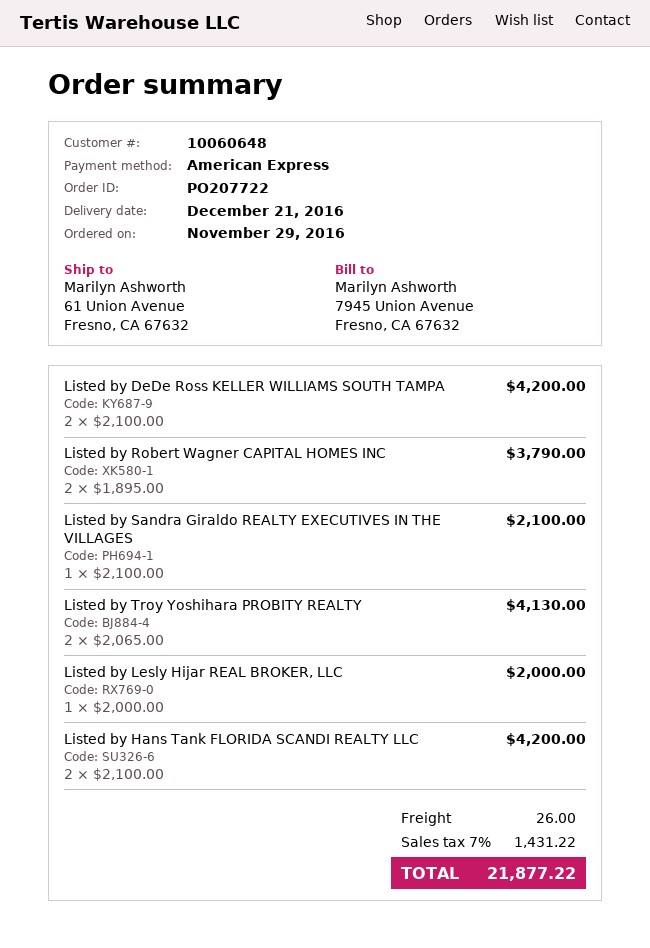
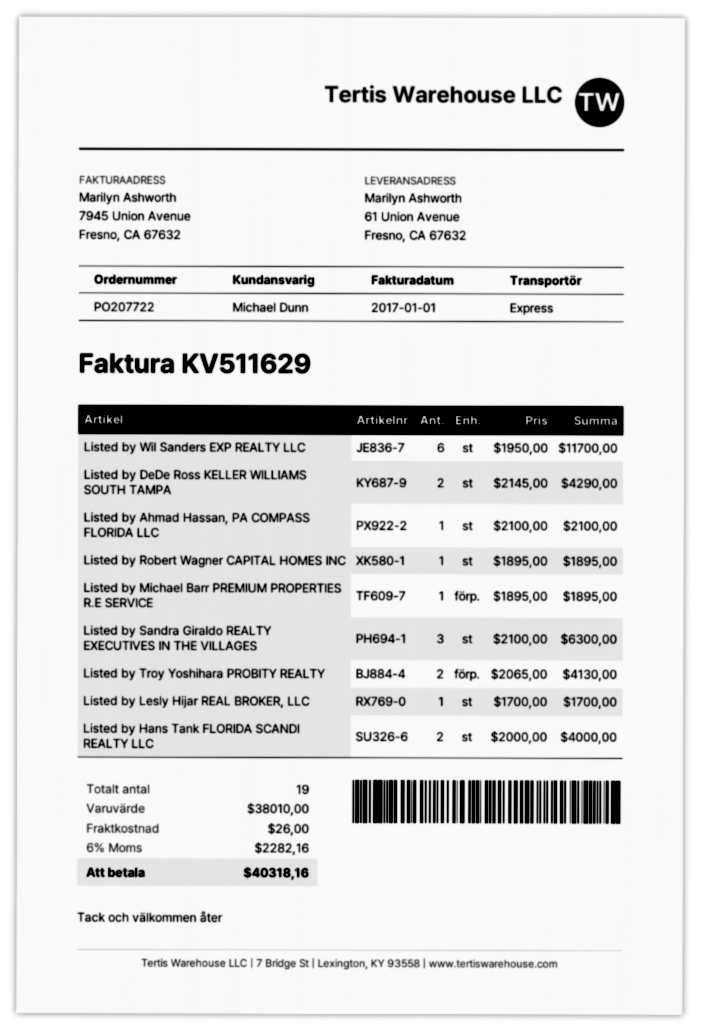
Listed by DeDe Ross KELLER WILLIAMS SOUTH TAMPA: 2 x 2100.00 = 4200.00 -> 2 x 2145.00 = 4290.00
Listed by Robert Wagner CAPITAL HOMES INC: 2 x 1895.00 = 3790.00 -> 1 x 1895.00 = 1895.00
Listed by Sandra Giraldo REALTY EXECUTIVES IN THE VILLAGES: 1 x 2100.00 = 2100.00 -> 3 x 2100.00 = 6300.00
Listed by Lesly Hijar REAL BROKER, LLC: 1 x 2000.00 = 2000.00 -> 1 x 1700.00 = 1700.00
Listed by Hans Tank FLORIDA SCANDI REALTY LLC: 2 x 2100.00 = 4200.00 -> 2 x 2000.00 = 4000.00
Listed by Wil Sanders EXP REALTY LLC: none -> 6 x 1950.00 = 11700.00
Listed by Ahmad Hassan, PA COMPASS FLORIDA LLC: none -> 1 x 2100.00 = 2100.00
Listed by Michael Barr PREMIUM PROPERTIES R.E SERVICE: none -> 1 x 1895.00 = 1895.00
tax: 7% = 1431.22 -> 6% = 2282.16
total: 21877.22 -> 40318.16

